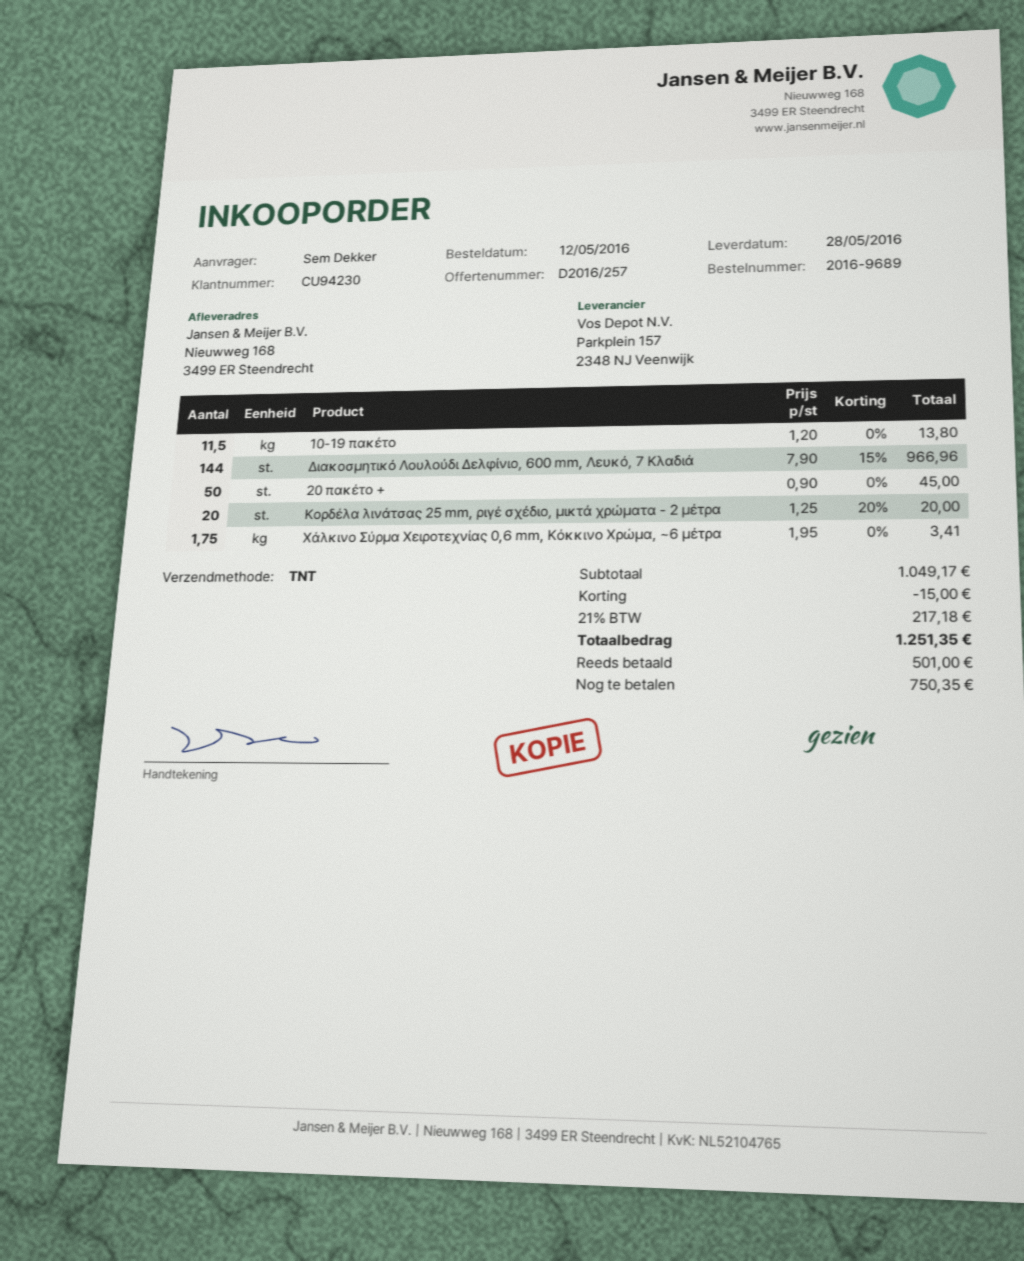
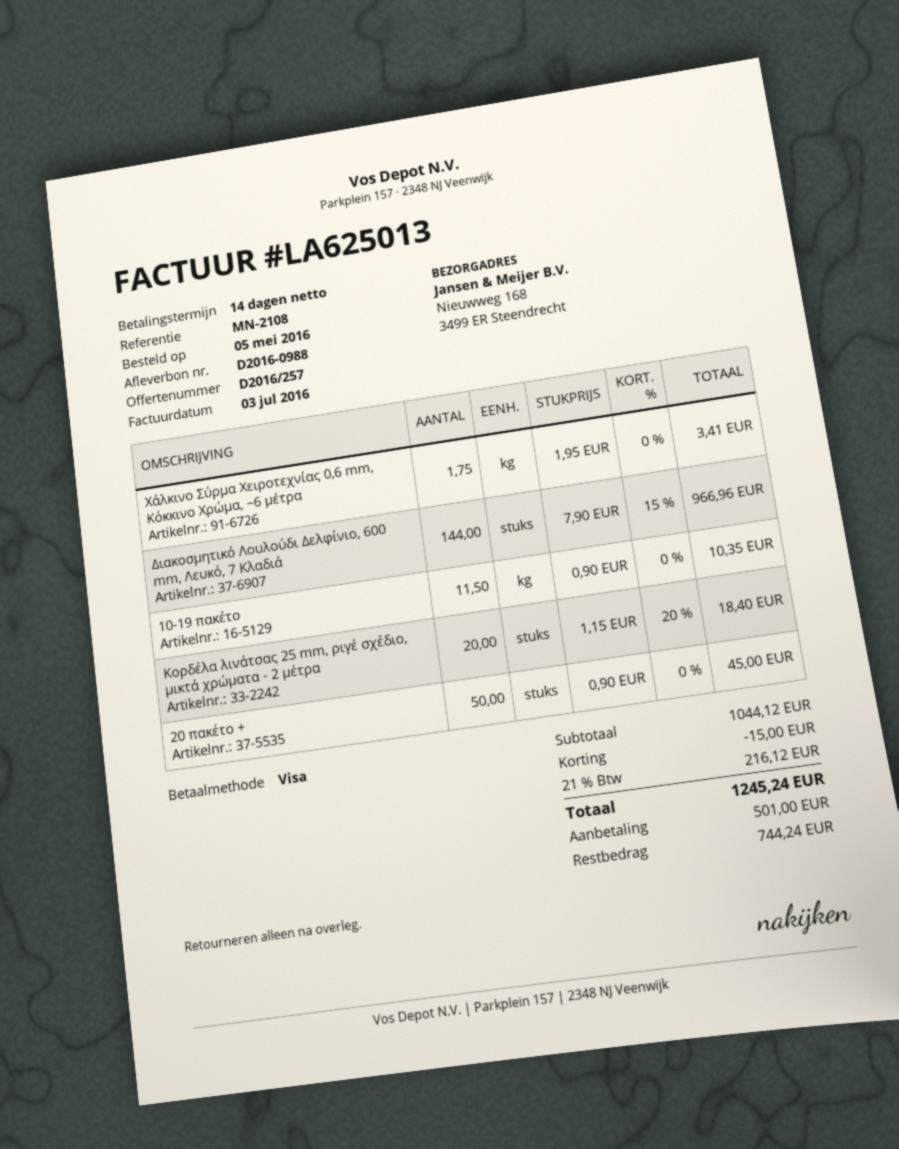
order date: 2016-05-12 -> 2016-05-05
10-19 πακέτο: 11.5 x 1.20 = 13.80 -> 11.5 x 0.90 = 10.35
Κορδέλα λινάτσας 25 mm, ριγέ σχέδιο, μικτά χρώματα - 2 μέτρα: 20 x 1.25 - 20% = 20.00 -> 20 x 1.15 - 20% = 18.40
subtotal: 1049.17 -> 1044.12
tax: 21% = 217.18 -> 21% = 216.12
total: 1251.35 -> 1245.24
balance: 750.35 -> 744.24

